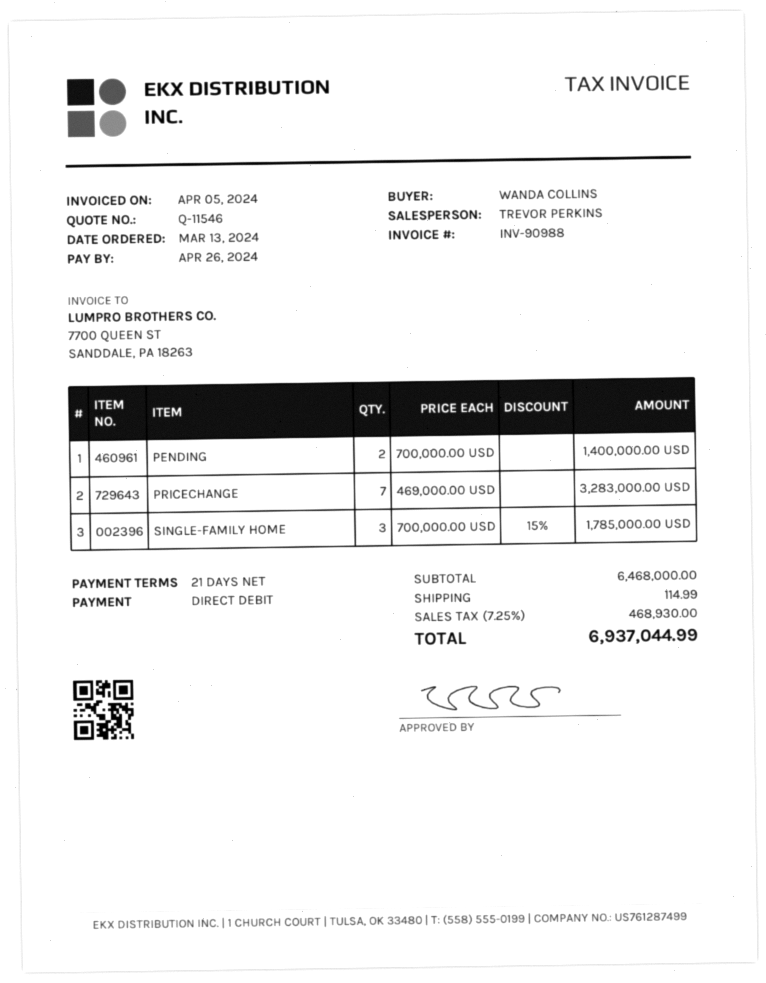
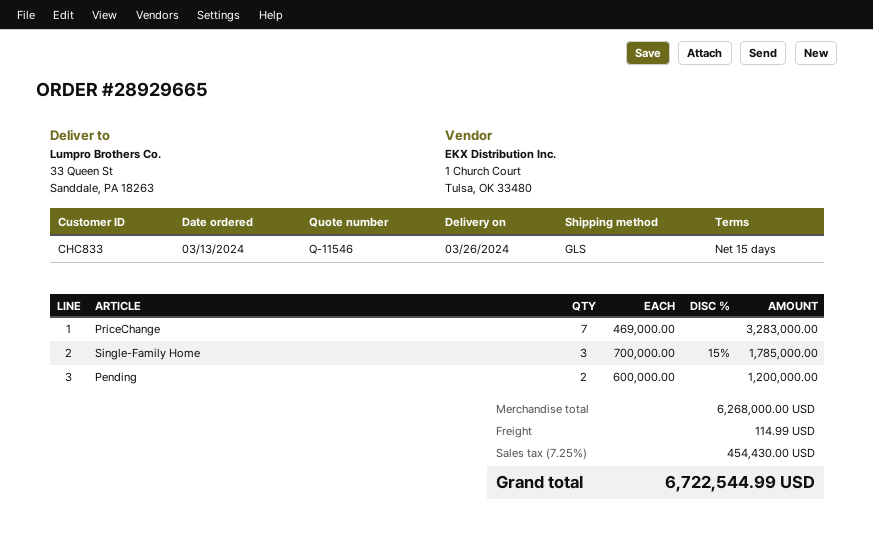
payment terms: 21 days -> 15 days
PENDING: 2 x 700000.00 = 1400000.00 -> 2 x 600000.00 = 1200000.00
subtotal: 6468000.00 -> 6268000.00
tax: 7.25% = 468930.00 -> 7.25% = 454430.00
total: 6937044.99 -> 6722544.99

